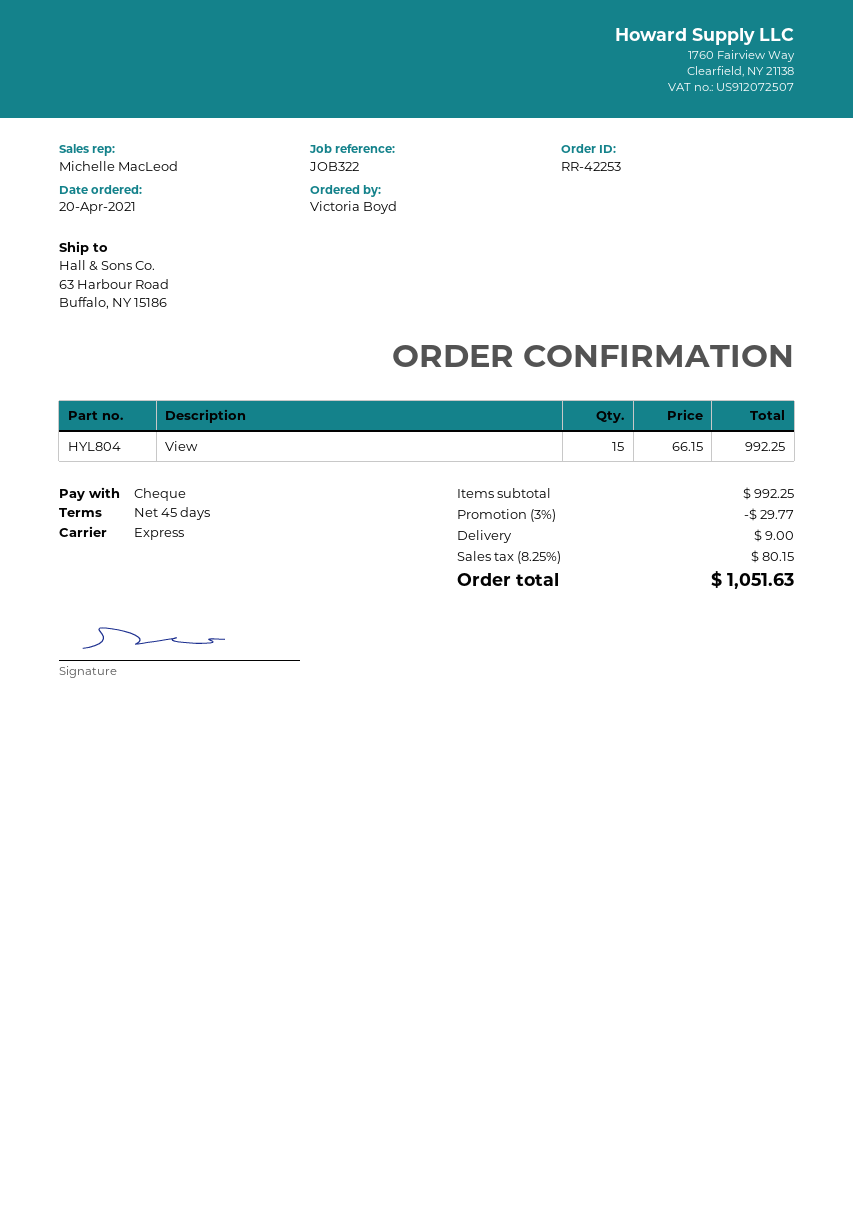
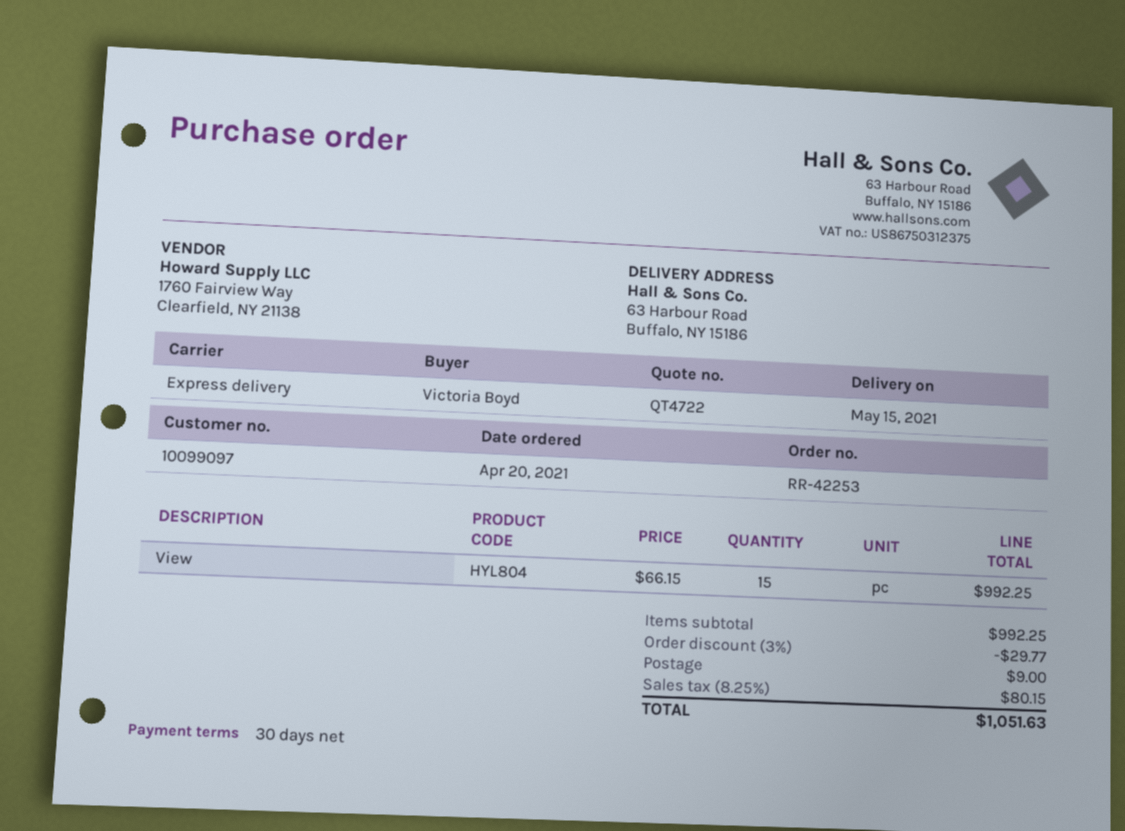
payment terms: 45 days -> 30 days

